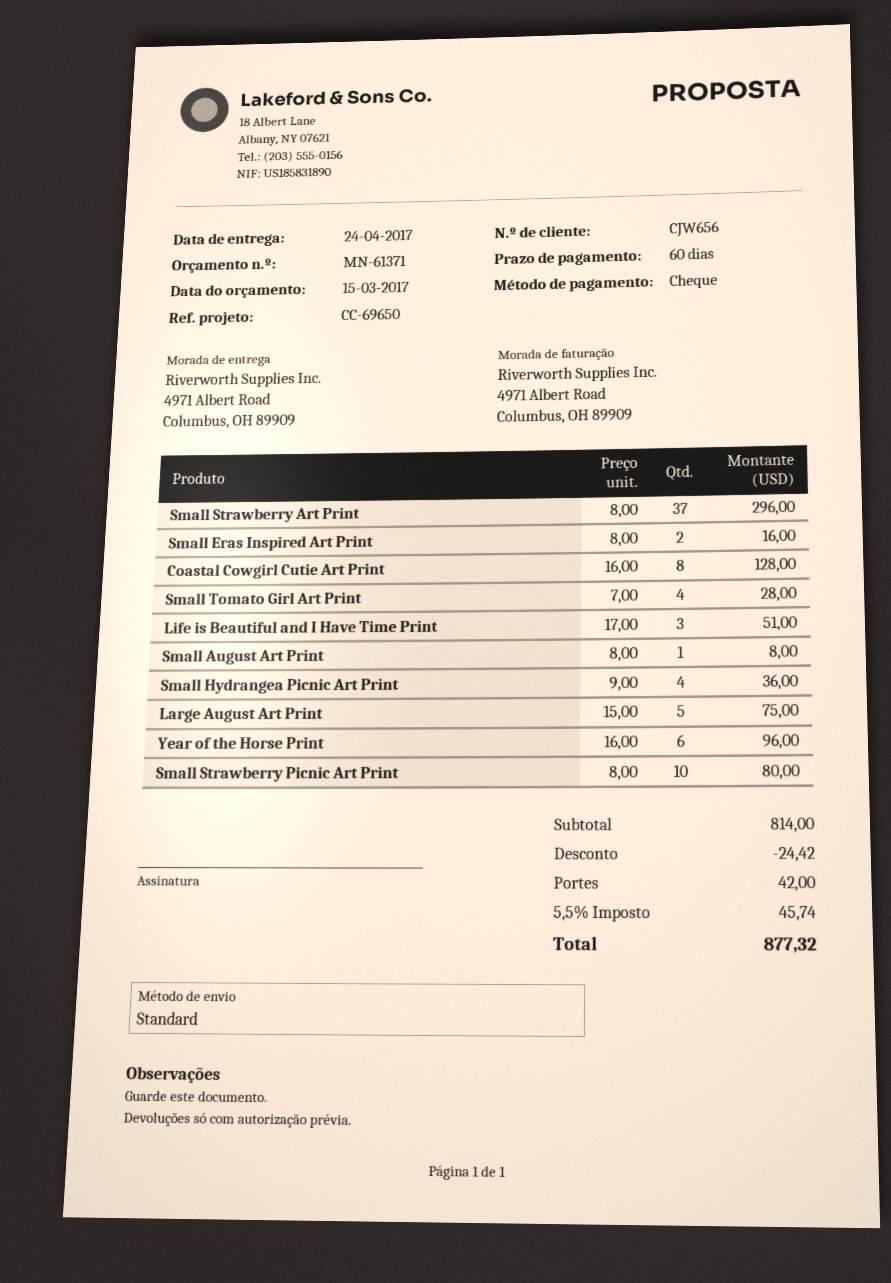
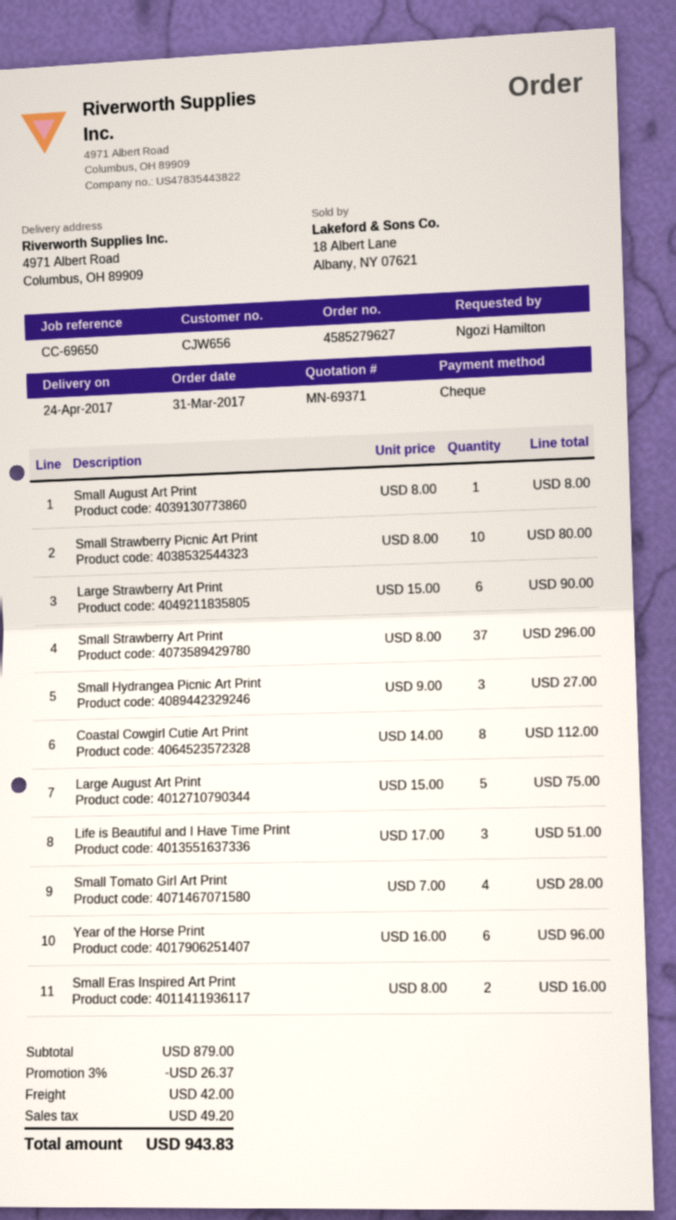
quote number: MN-61371 -> MN-69371
Coastal Cowgirl Cutie Art Print: 8 x 16.00 = 128.00 -> 8 x 14.00 = 112.00
Small Hydrangea Picnic Art Print: 4 x 9.00 = 36.00 -> 3 x 9.00 = 27.00
Large Strawberry Art Print: none -> 6 x 15.00 = 90.00
subtotal: 814.00 -> 879.00
discount: 24.42 -> 26.37
tax: 45.74 -> 49.20
total: 877.32 -> 943.83

